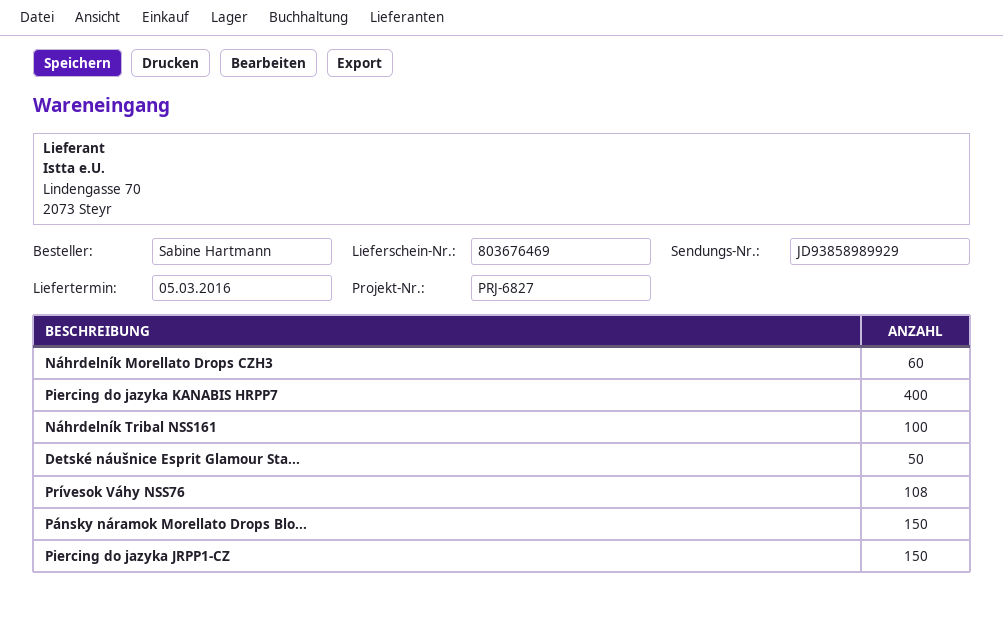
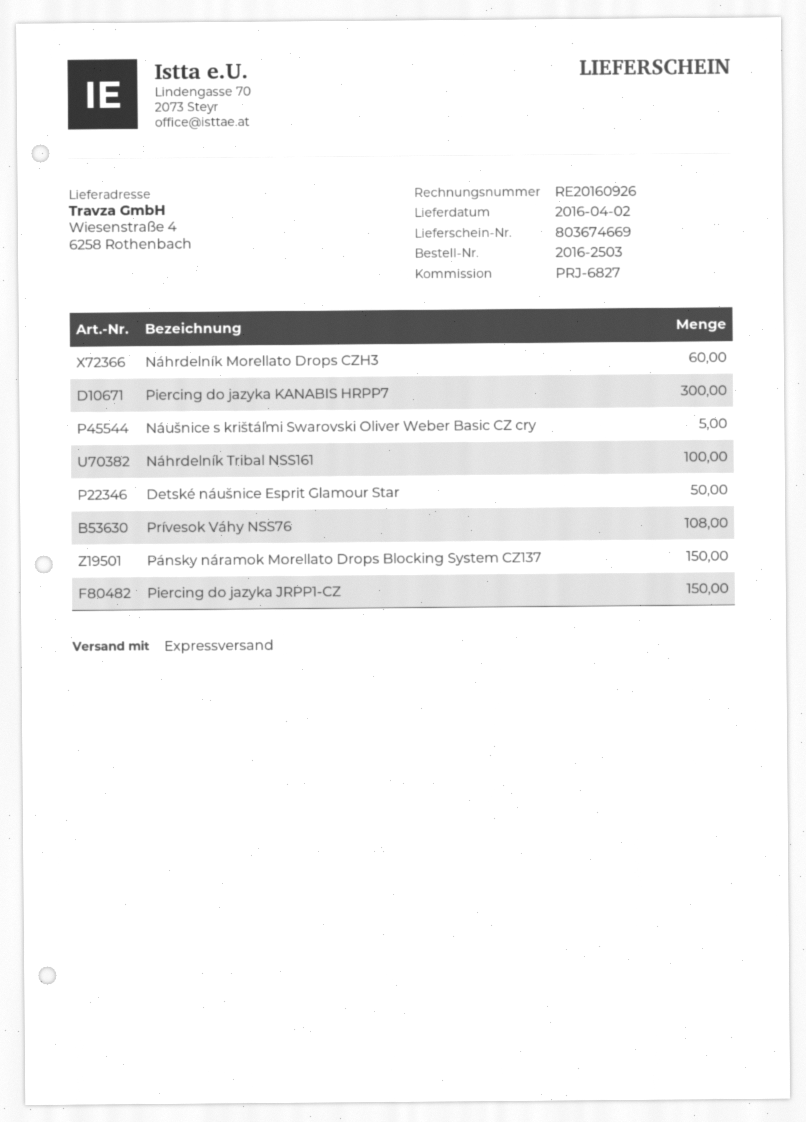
delivery note number: 803676469 -> 803674669
delivery date: 2016-03-05 -> 2016-04-02
Piercing do jazyka KANABIS HRPP7: 400 -> 300
Náušnice s krištáľmi Swarovski Oliver Weber Basic CZ cry: none -> 5

